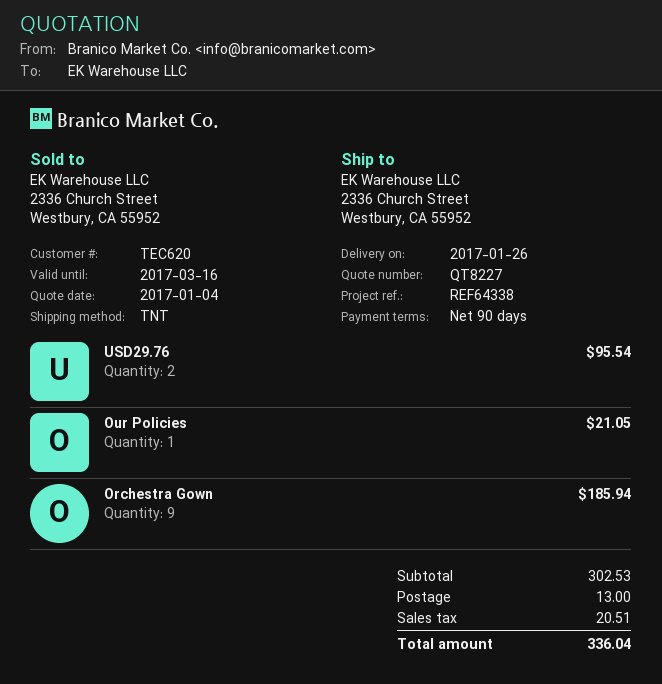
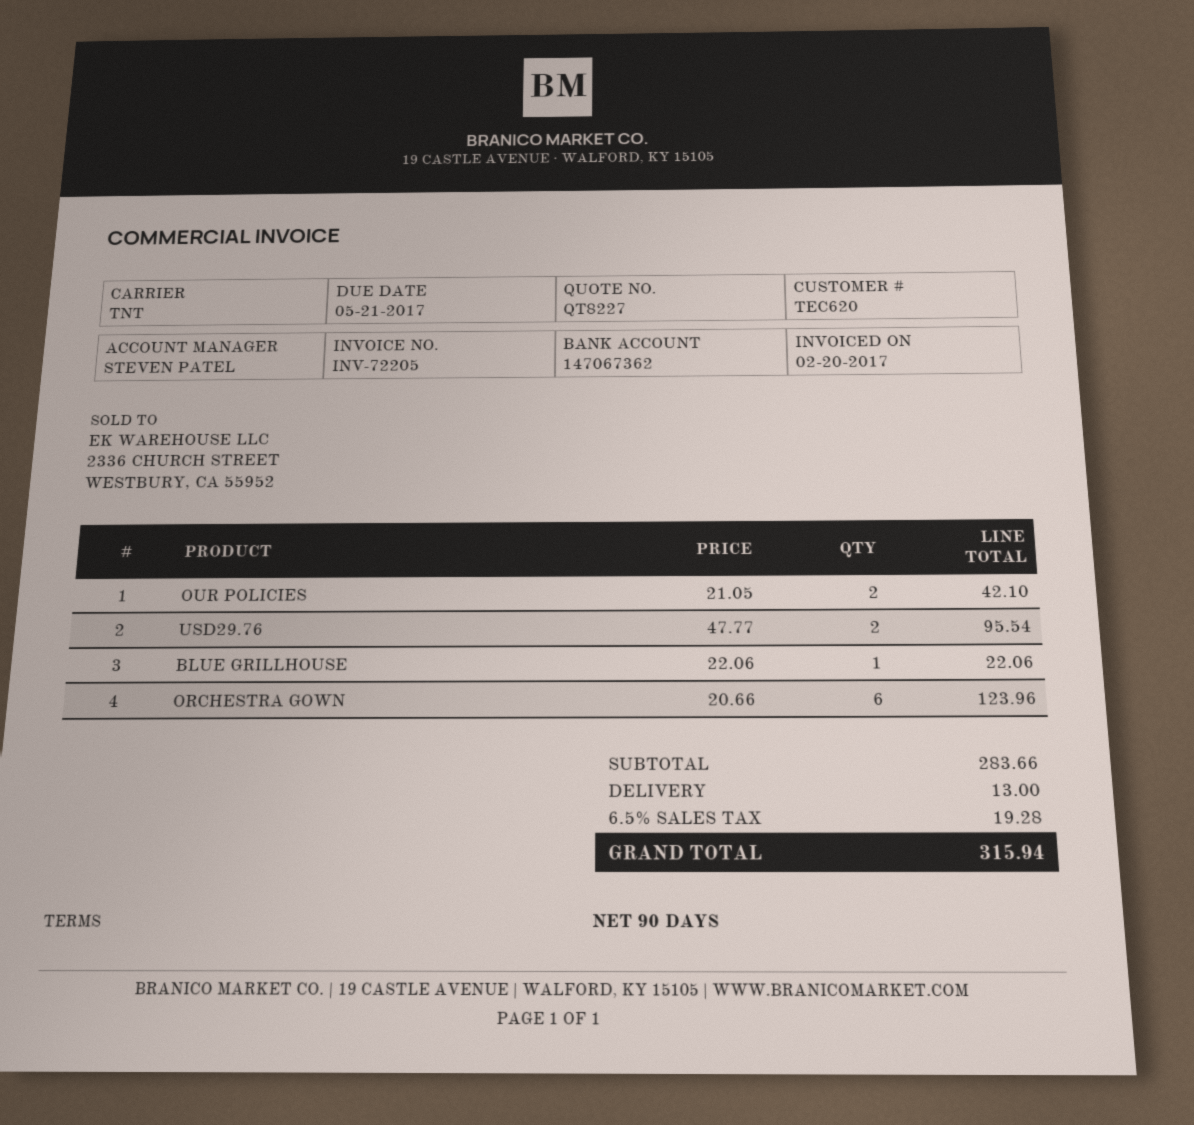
Our Policies: 1 for 21.05 -> 2 for 42.10
Orchestra Gown: 9 for 185.94 -> 6 for 123.96
BLUE GRILLHOUSE: none -> 1 for 22.06
subtotal: 302.53 -> 283.66
tax: 20.51 -> 19.28
total: 336.04 -> 315.94

